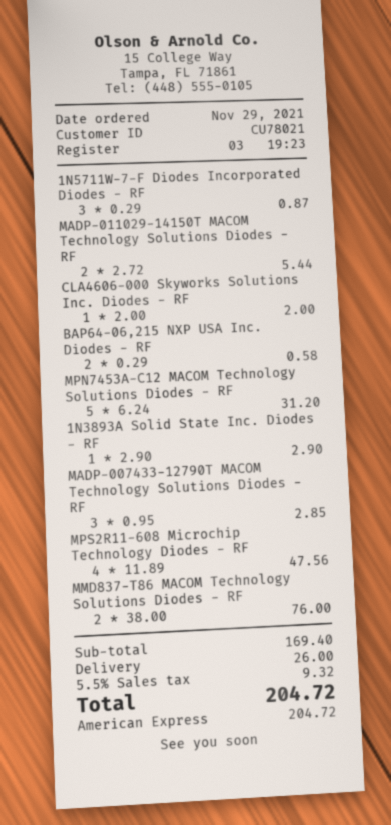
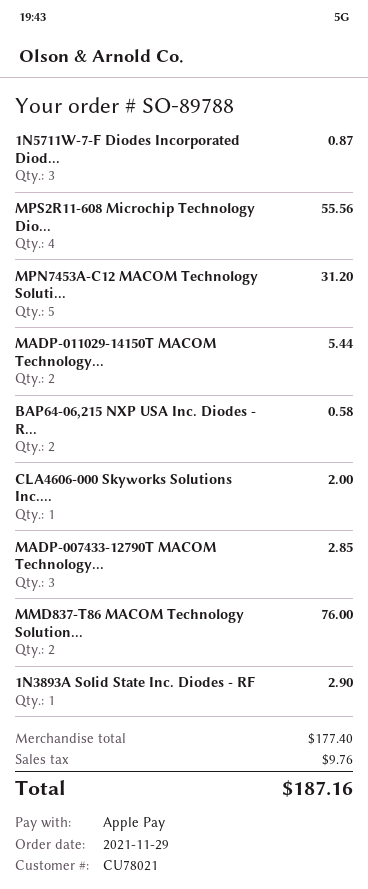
payment method: American Express -> Apple Pay
MPS2R11-608 Microchip Technology Diodes - RF: 4 for 47.56 -> 4 for 55.56
subtotal: 169.40 -> 177.40
shipping: 26.00 -> none
tax: 9.32 -> 9.76
total: 204.72 -> 187.16

